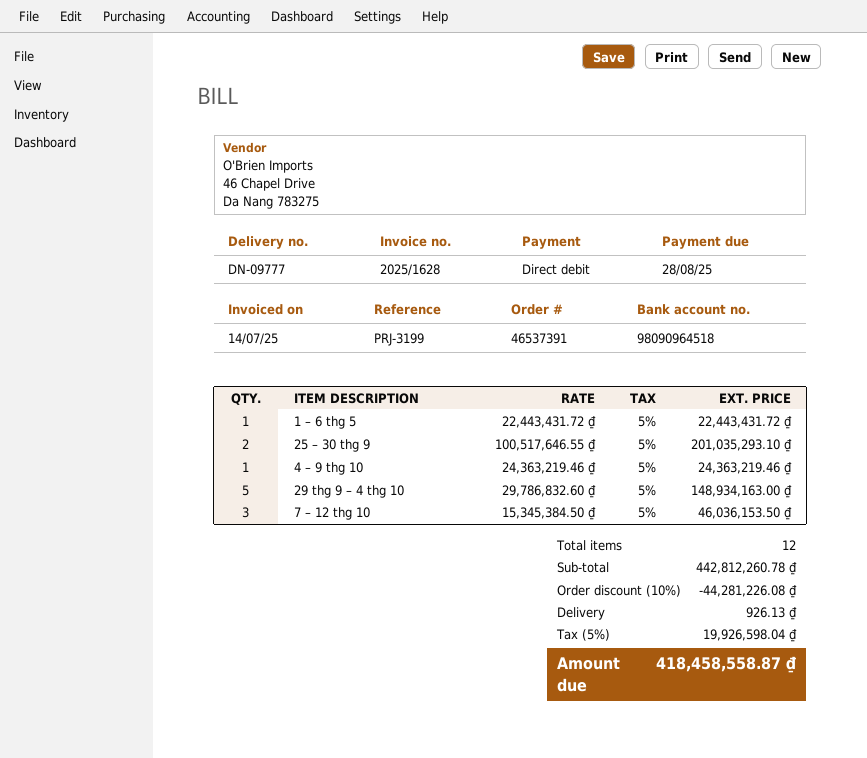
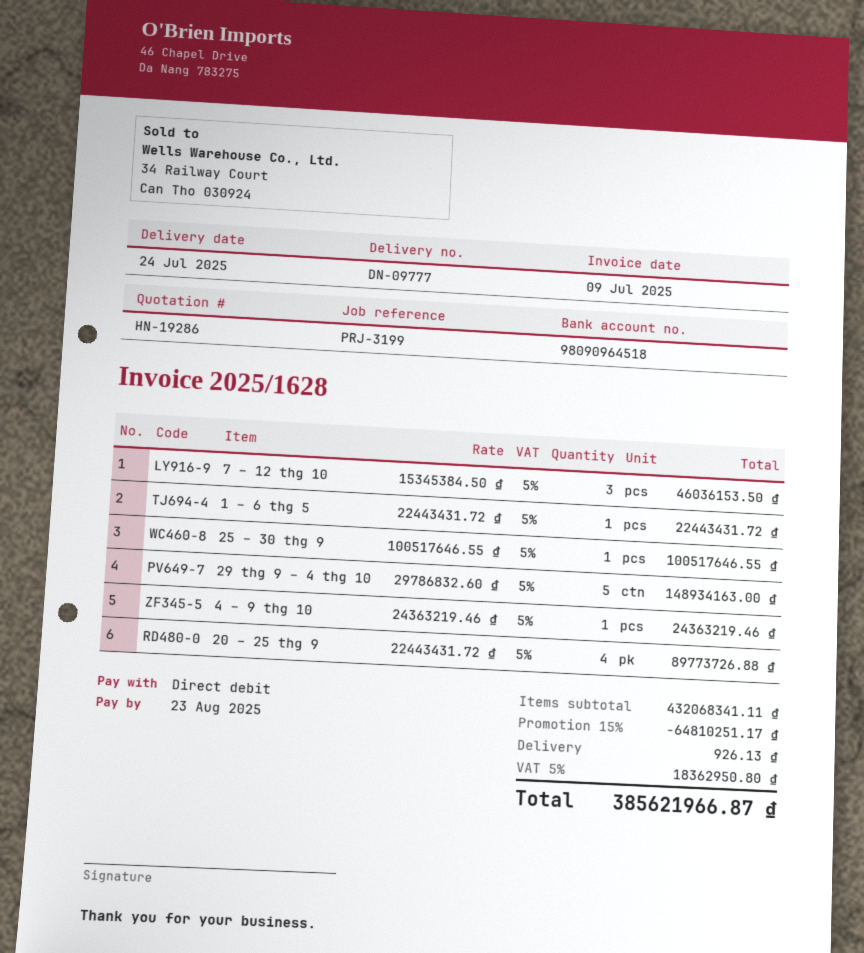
invoice date: 2025-07-14 -> 2025-07-09
due date: 2025-08-28 -> 2025-08-23
25 – 30 thg 9: 2 x 100517646.55 = 201035293.10 -> 1 x 100517646.55 = 100517646.55
20 – 25 thg 9: none -> 4 x 22443431.72 = 89773726.88
subtotal: 442812260.78 -> 432068341.11
discount: 10% = 44281226.08 -> 15% = 64810251.17
tax: 5% = 19926598.04 -> 5% = 18362950.80
total: 418458558.87 -> 385621966.87

